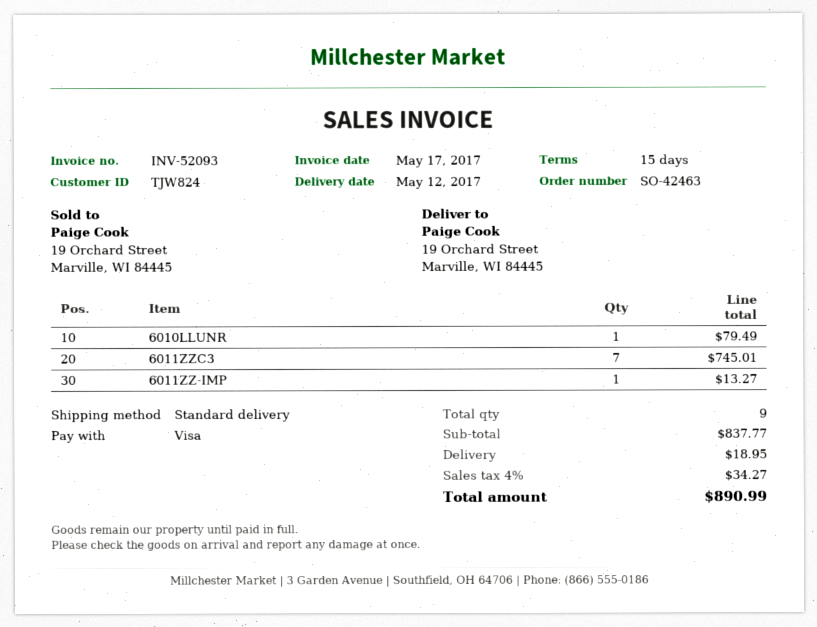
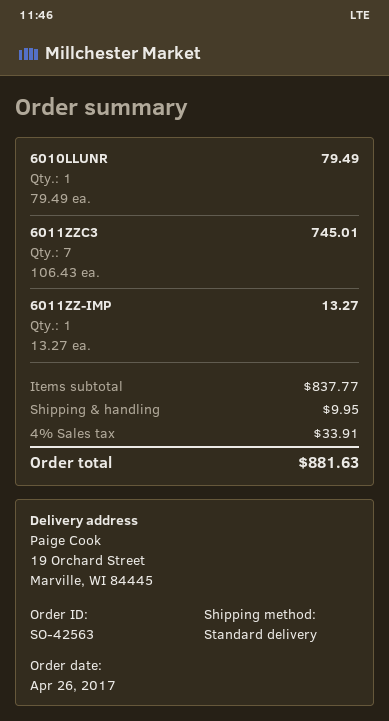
order number: SO-42463 -> SO-42563
shipping: 18.95 -> 9.95
tax: 4% = 34.27 -> 4% = 33.91
total: 890.99 -> 881.63

